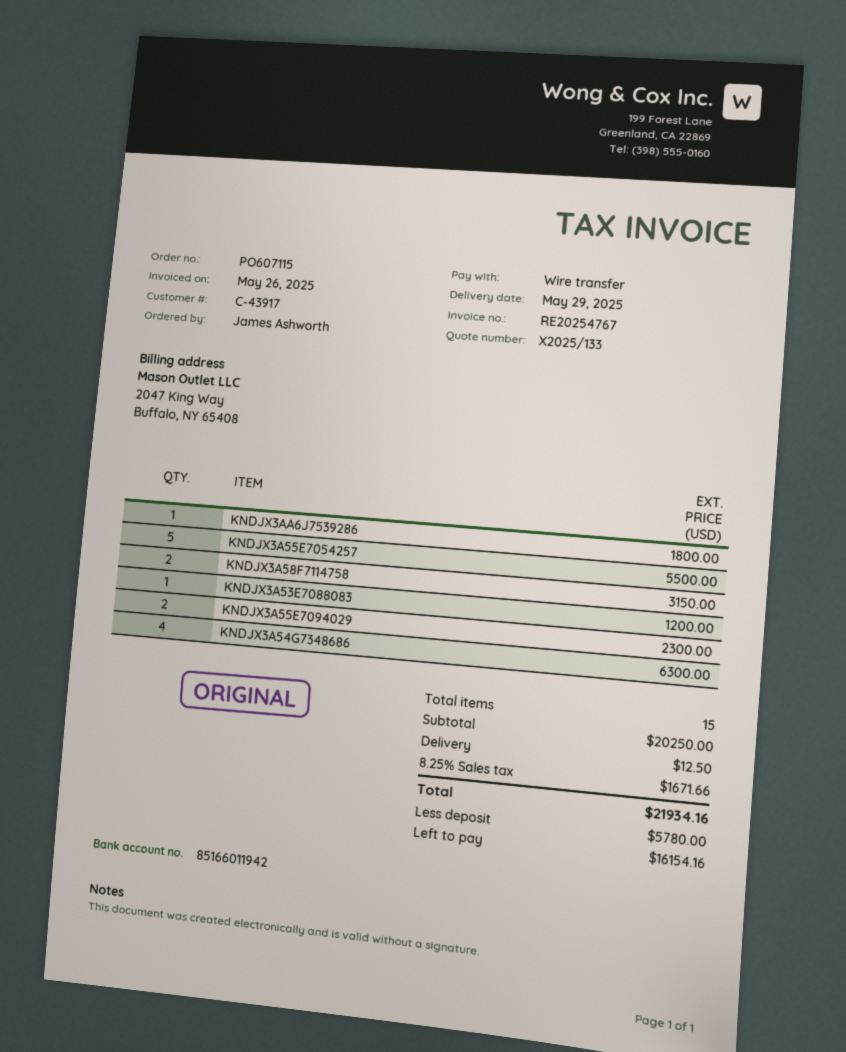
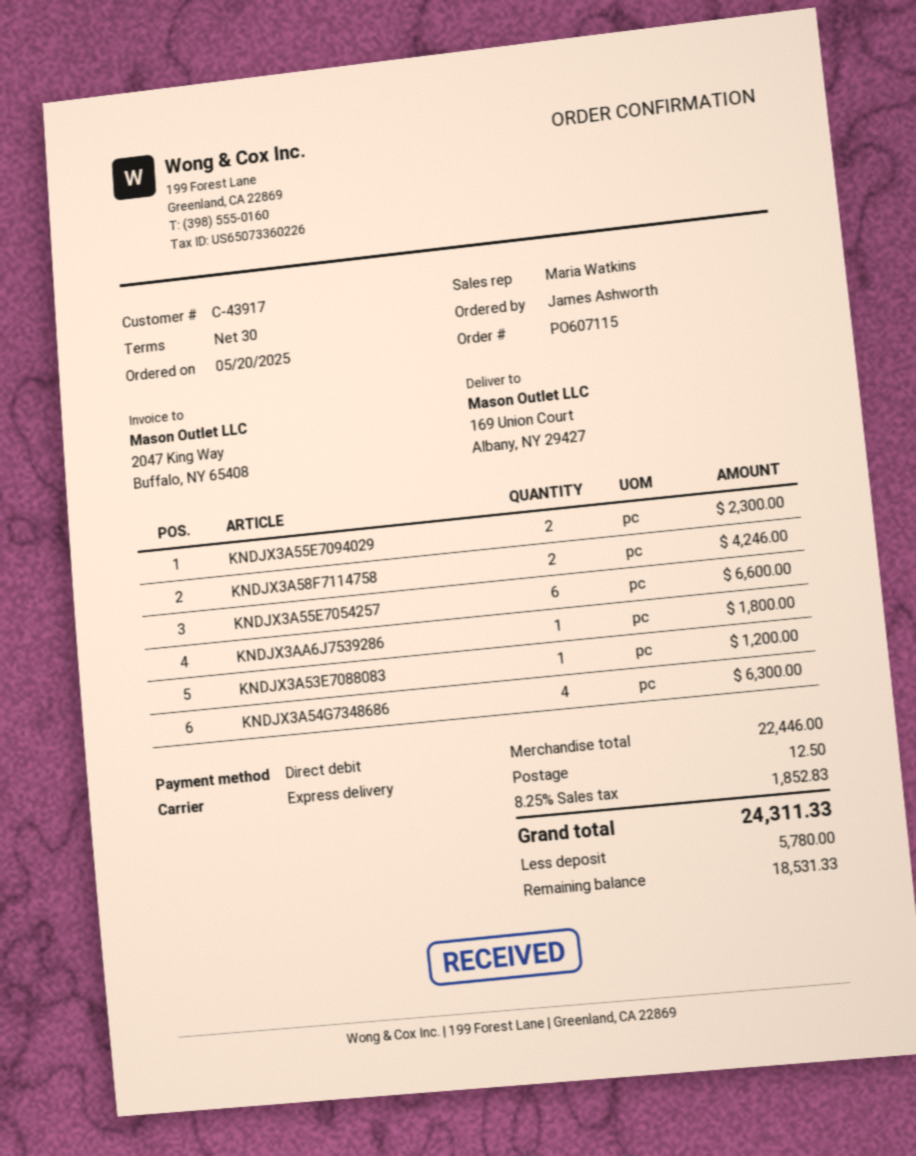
payment method: bank transfer -> direct debit
KNDJX3A55E7054257: 5 for 5500.00 -> 6 for 6600.00
KNDJX3A58F7114758: 2 for 3150.00 -> 2 for 4246.00
subtotal: 20250.00 -> 22446.00
tax: 8.25% = 1671.66 -> 8.25% = 1852.83
total: 21934.16 -> 24311.33
balance: 16154.16 -> 18531.33

